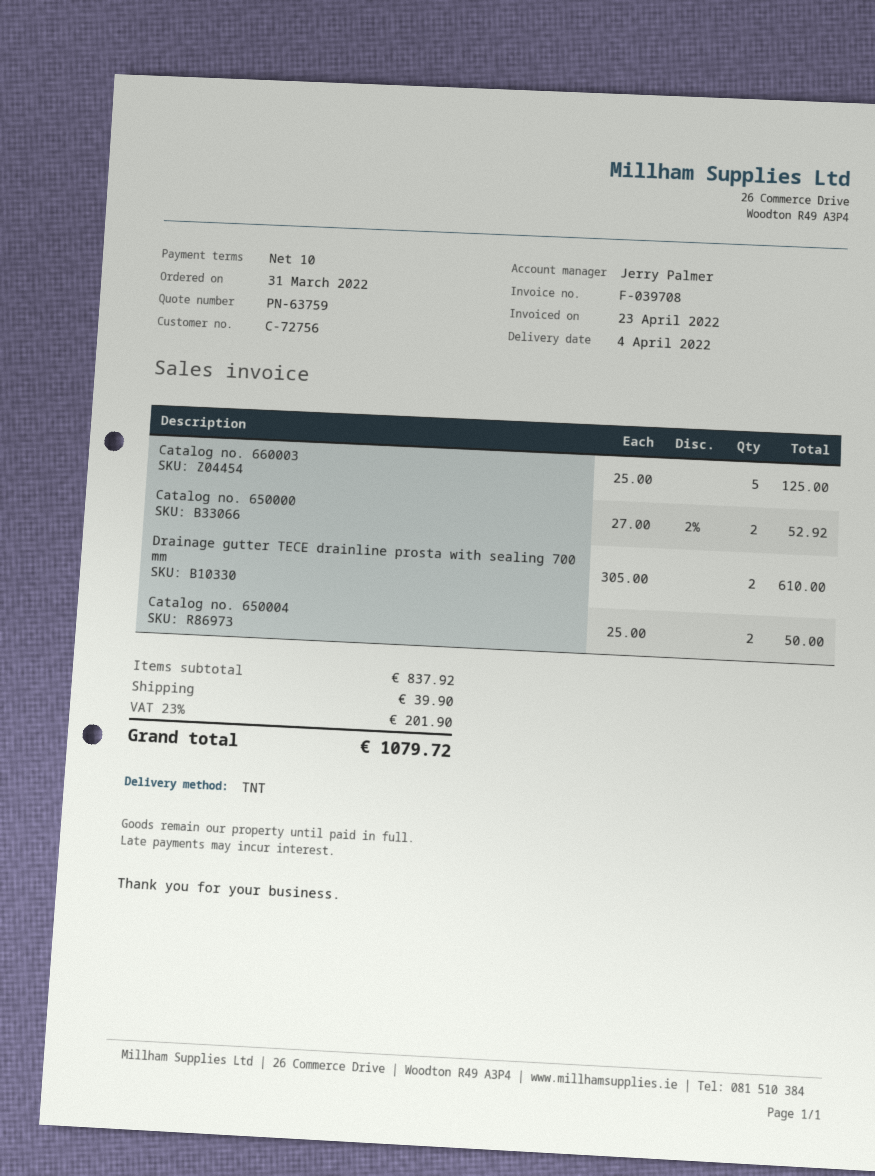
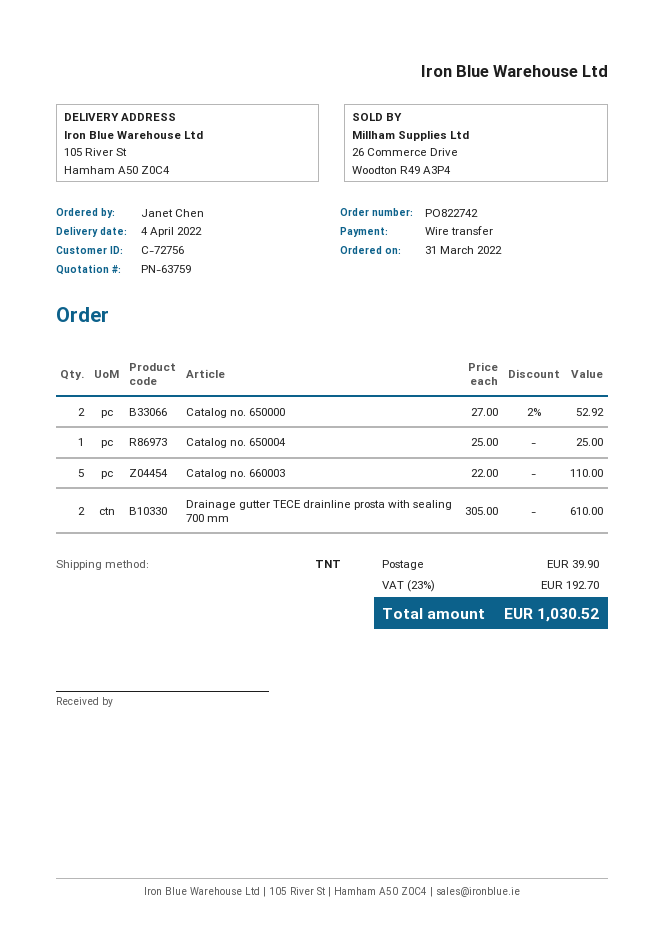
Catalog no. 660003: 5 x 25.00 = 125.00 -> 5 x 22.00 = 110.00
Catalog no. 650004: 2 x 25.00 = 50.00 -> 1 x 25.00 = 25.00
tax: 23% = 201.90 -> 23% = 192.70
total: 1079.72 -> 1030.52

